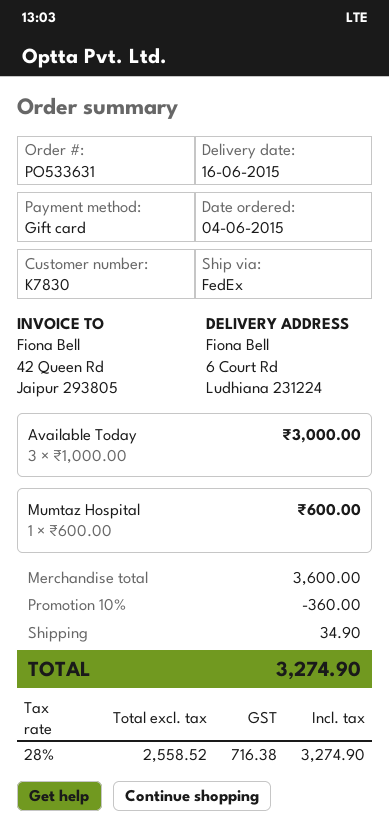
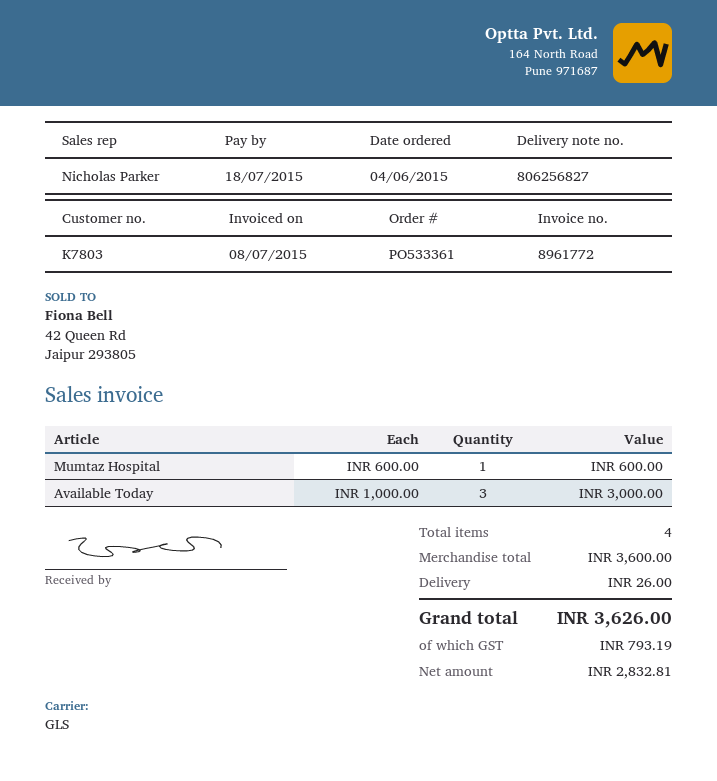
order number: PO533631 -> PO533361
customer number: K7830 -> K7803
shipping method: FedEx -> GLS
discount: 10% = 360.00 -> none
shipping: 34.90 -> 26.00
net: 2558.52 -> 2832.81
tax: 716.38 -> 793.19
total: 3274.90 -> 3626.00

